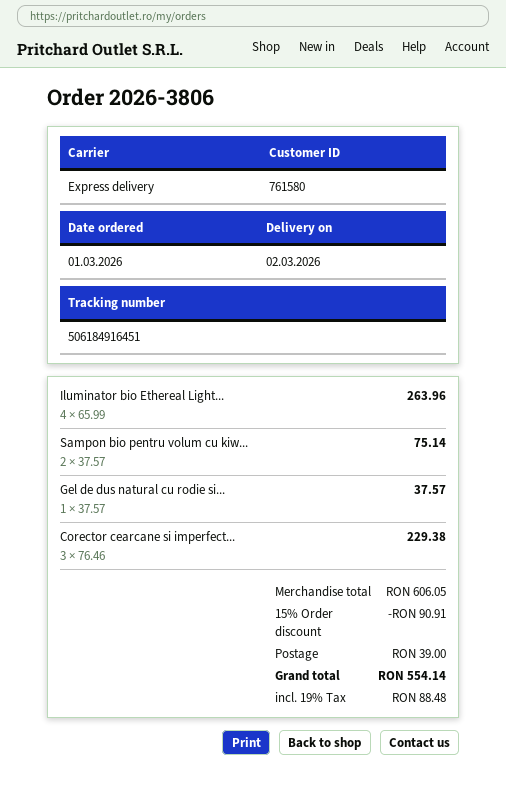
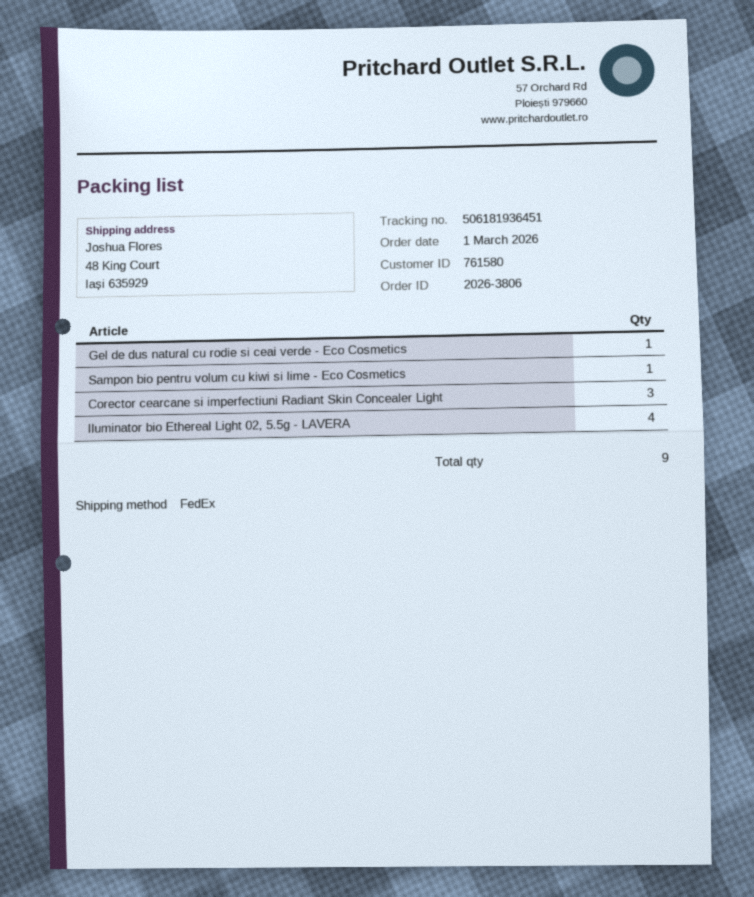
shipping method: express -> FedEx
tracking number: 506184916451 -> 506181936451
Sampon bio pentru volum cu kiw...: 2 -> 1

